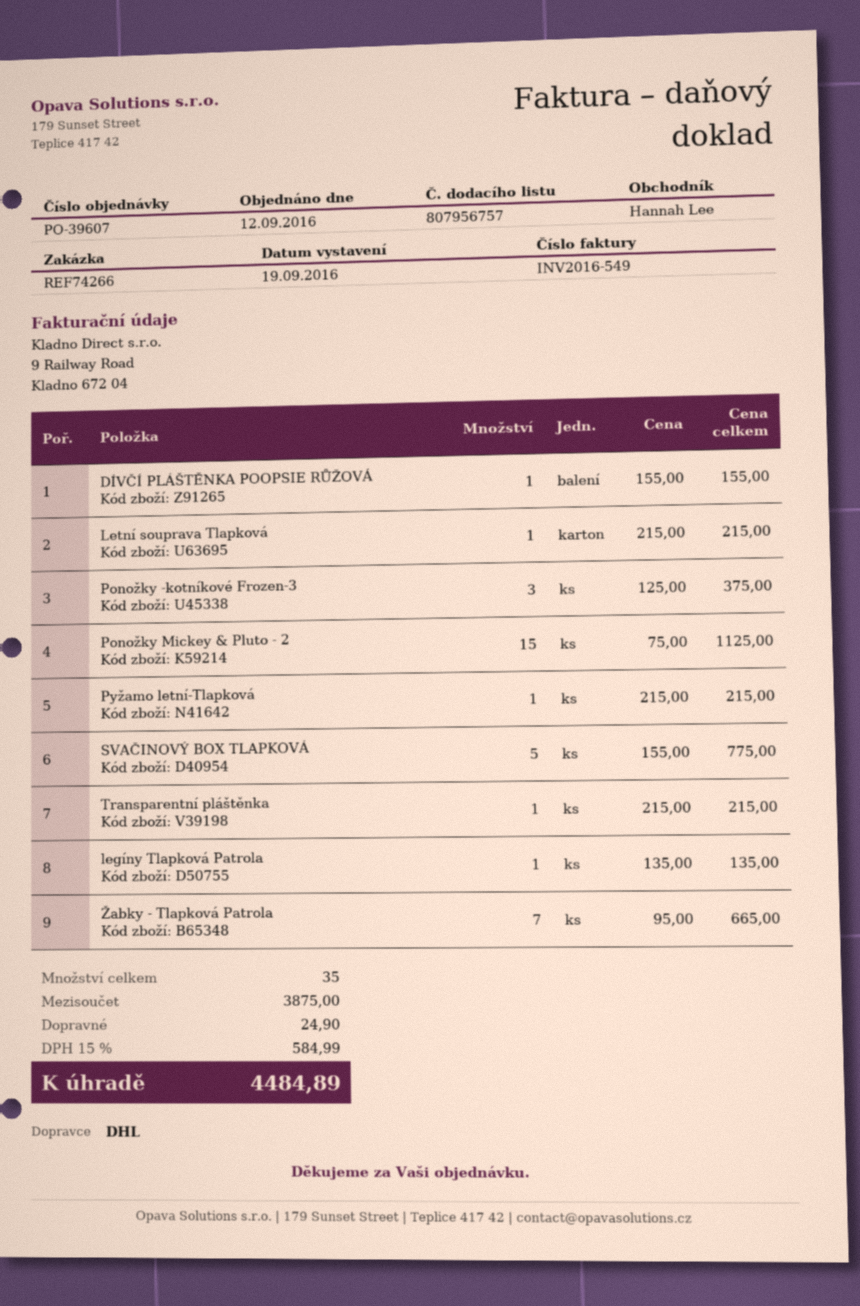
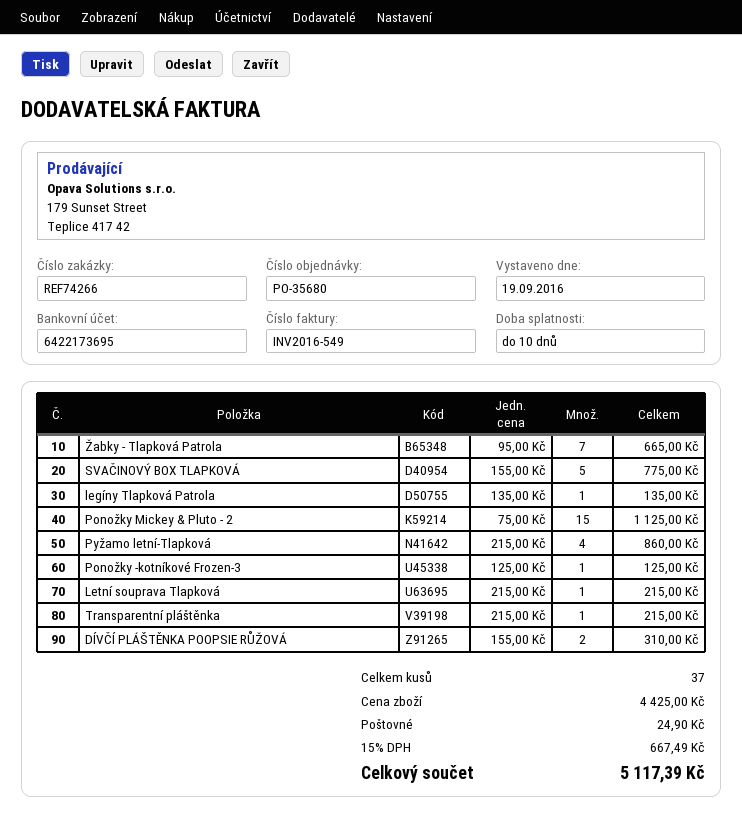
order number: PO-39607 -> PO-35680
DÍVČÍ PLÁŠTĚNKA POOPSIE RŮŽOVÁ: 1 x 155.00 = 155.00 -> 2 x 155.00 = 310.00
Ponožky -kotníkové Frozen-3: 3 x 125.00 = 375.00 -> 1 x 125.00 = 125.00
Pyžamo letní-Tlapková: 1 x 215.00 = 215.00 -> 4 x 215.00 = 860.00
total quantity: 35 -> 37
subtotal: 3875.00 -> 4425.00
tax: 15% = 584.99 -> 15% = 667.49
total: 4484.89 -> 5117.39

